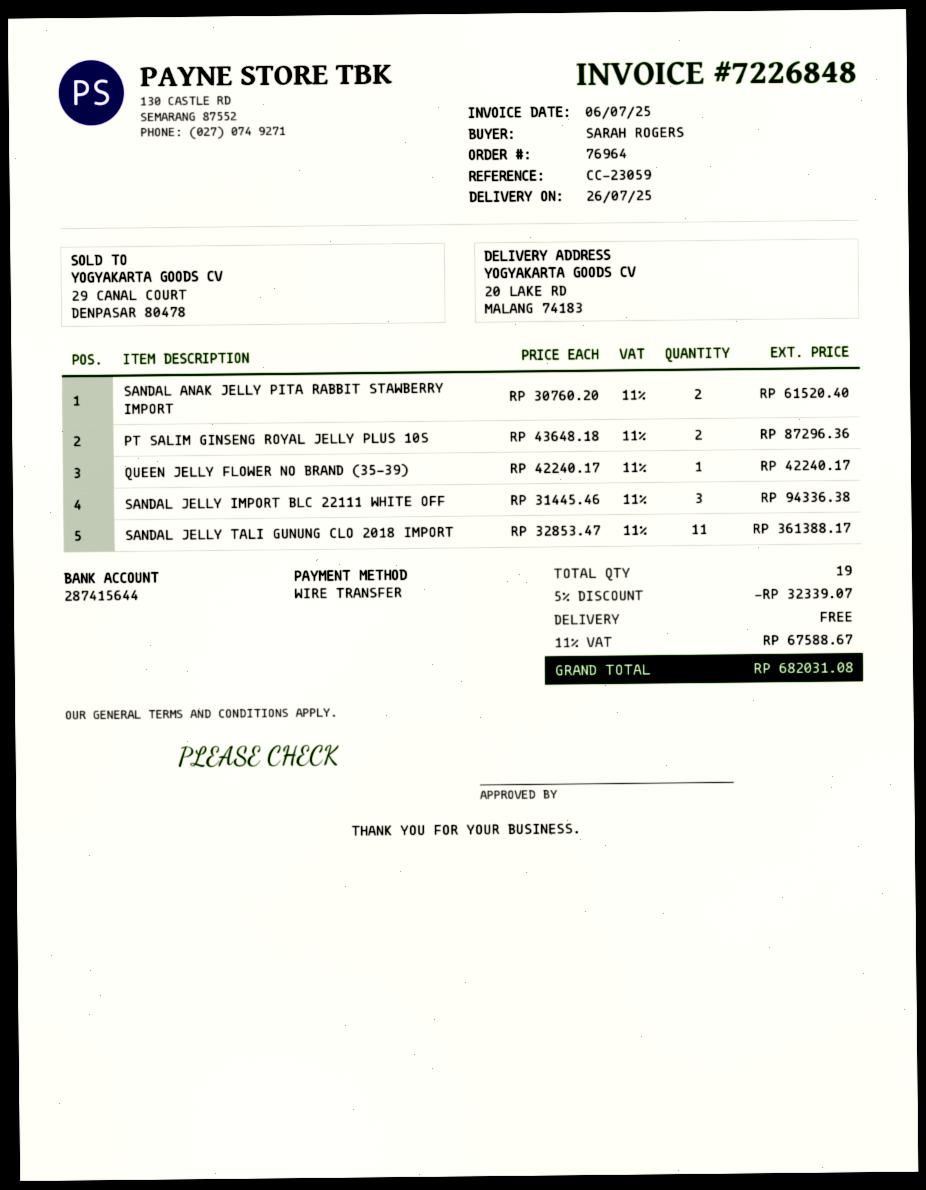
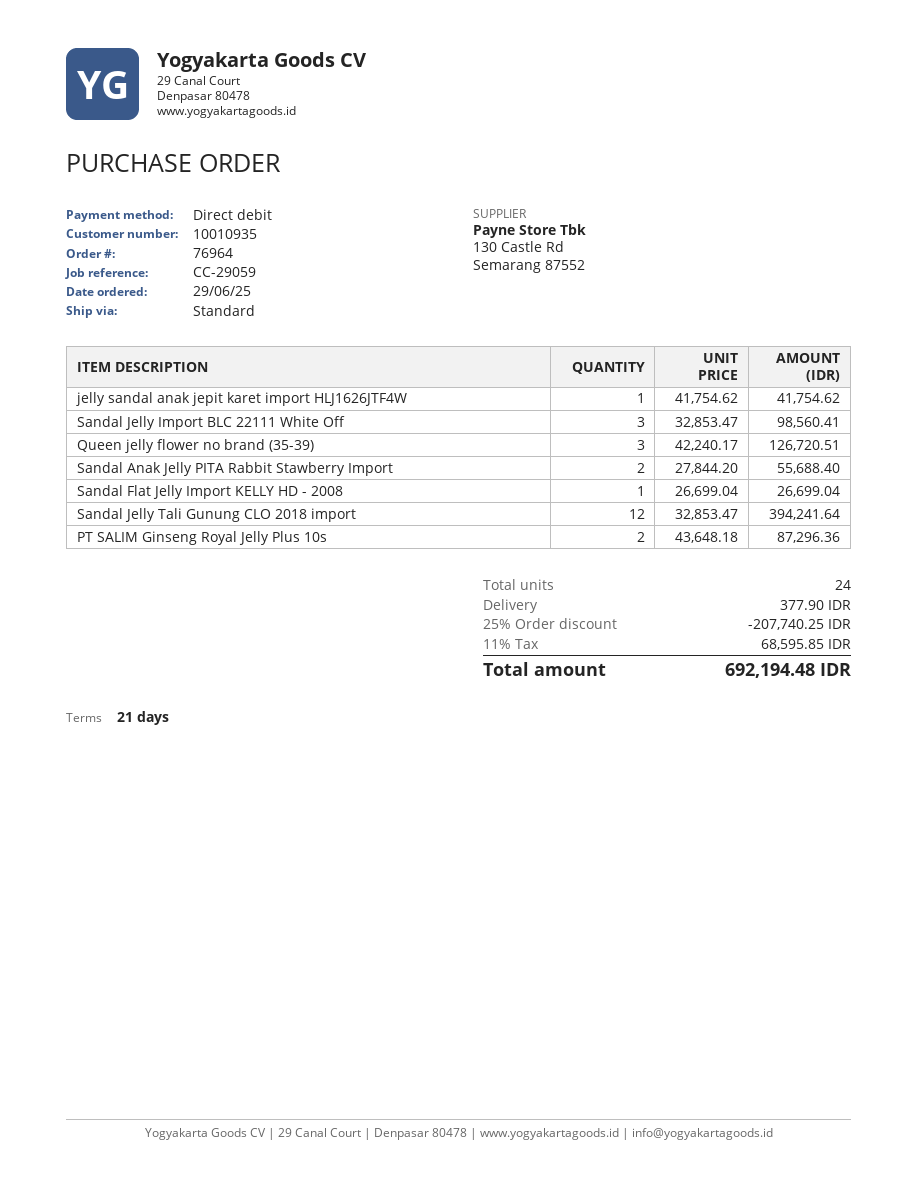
reference: CC-23059 -> CC-29059
payment method: bank transfer -> direct debit
SANDAL ANAK JELLY PITA RABBIT STAWBERRY IMPORT: 2 x 30760.20 = 61520.40 -> 2 x 27844.20 = 55688.40
QUEEN JELLY FLOWER NO BRAND (35-39): 1 x 42240.17 = 42240.17 -> 3 x 42240.17 = 126720.51
SANDAL JELLY IMPORT BLC 22111 WHITE OFF: 3 x 31445.46 = 94336.38 -> 3 x 32853.47 = 98560.41
SANDAL JELLY TALI GUNUNG CLO 2018 IMPORT: 11 x 32853.47 = 361388.17 -> 12 x 32853.47 = 394241.64
jelly sandal anak jepit karet import HLJ1626JTF4W: none -> 1 x 41754.62 = 41754.62
Sandal Flat Jelly Import KELLY HD - 2008: none -> 1 x 26699.04 = 26699.04
total quantity: 19 -> 24
discount: 5% = 32339.07 -> 25% = 207740.25
shipping: 0.00 -> 377.90
tax: 11% = 67588.67 -> 11% = 68595.85
total: 682031.08 -> 692194.48

